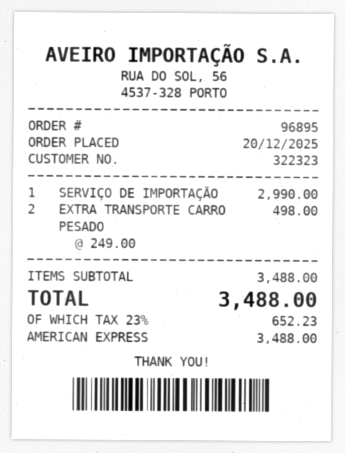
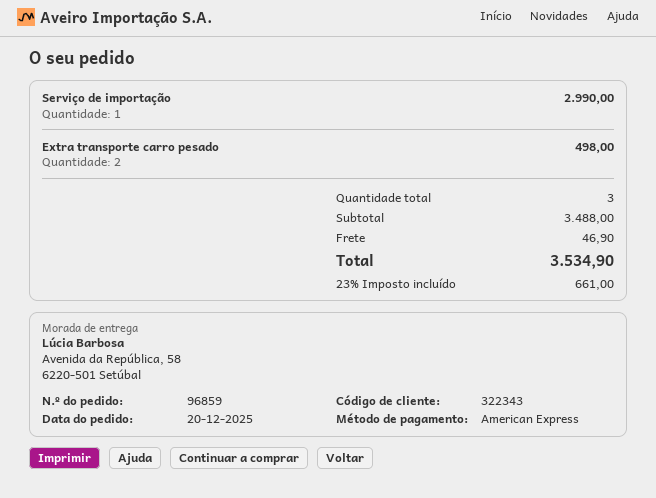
order number: 96895 -> 96859
customer number: 322323 -> 322343
shipping: none -> 46.90
tax: 23% = 652.23 -> 23% = 661.00
total: 3488.00 -> 3534.90

